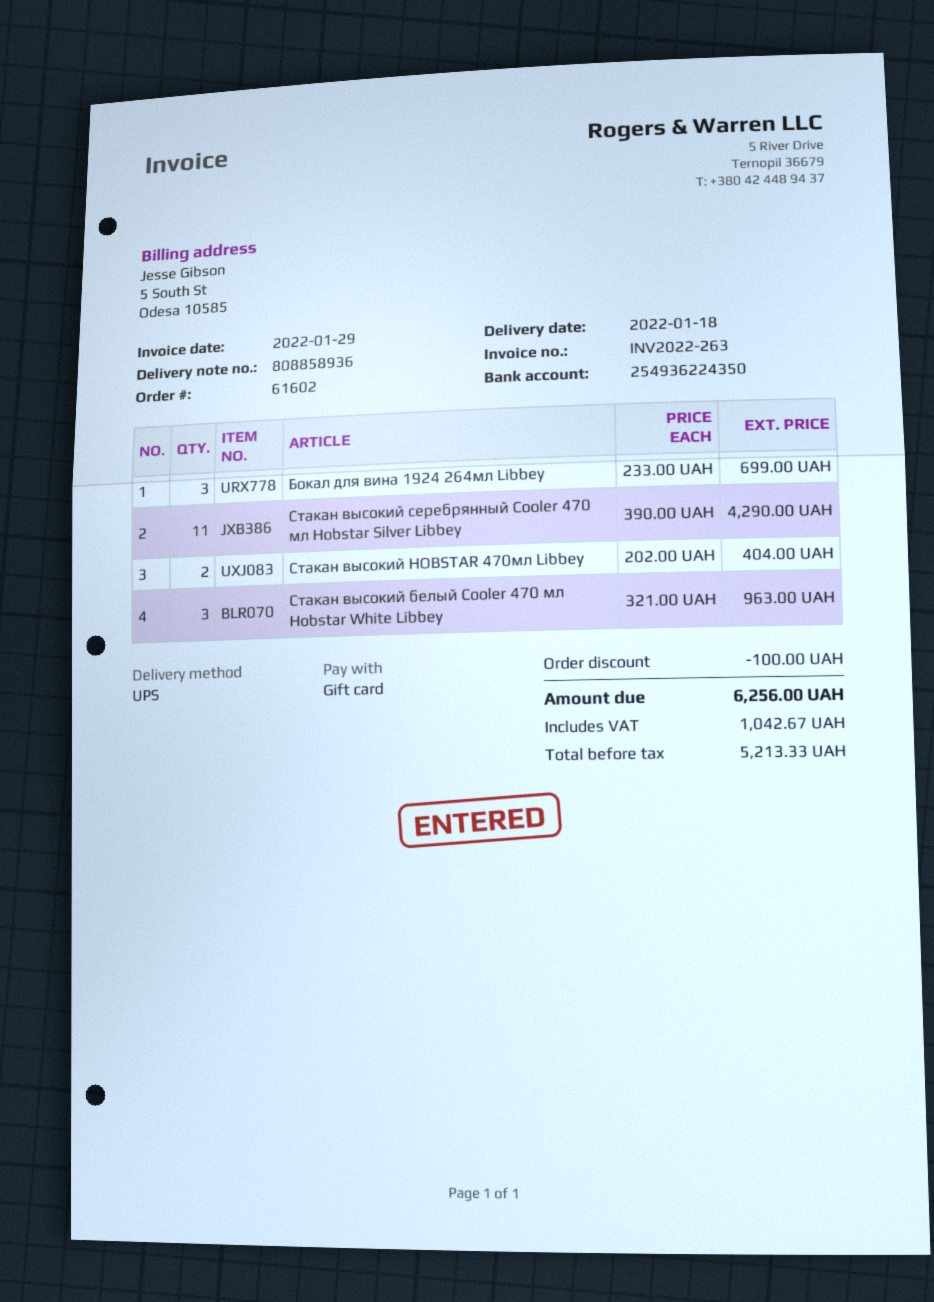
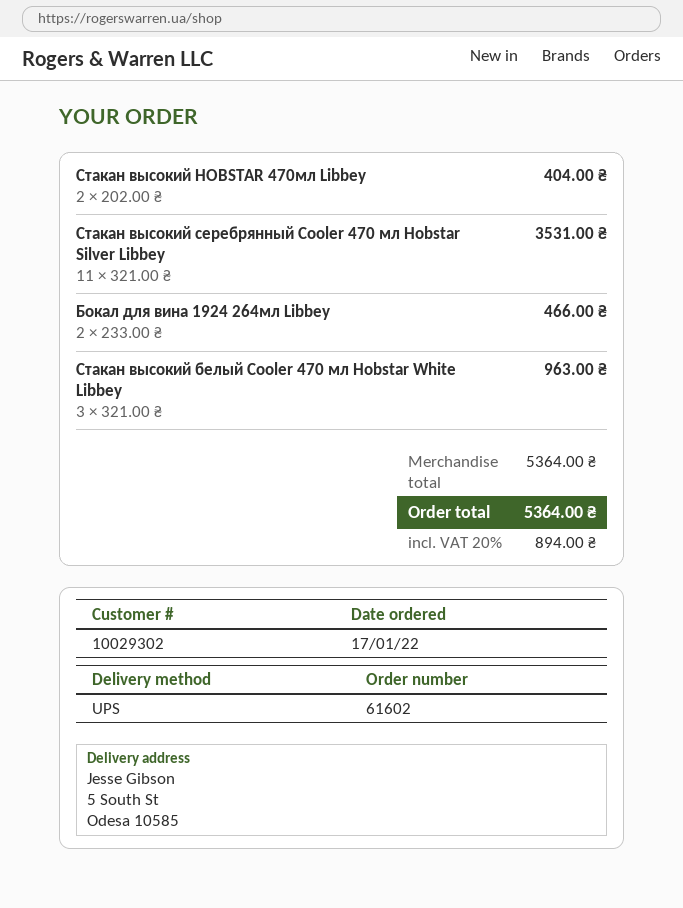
Бокал для вина 1924 264мл Libbey: 3 x 233.00 = 699.00 -> 2 x 233.00 = 466.00
Стакан высокий серебрянный Cooler 470 мл Hobstar Silver Libbey: 11 x 390.00 = 4290.00 -> 11 x 321.00 = 3531.00
discount: 100.00 -> none
tax: 1042.67 -> 894.00
total: 6256.00 -> 5364.00

